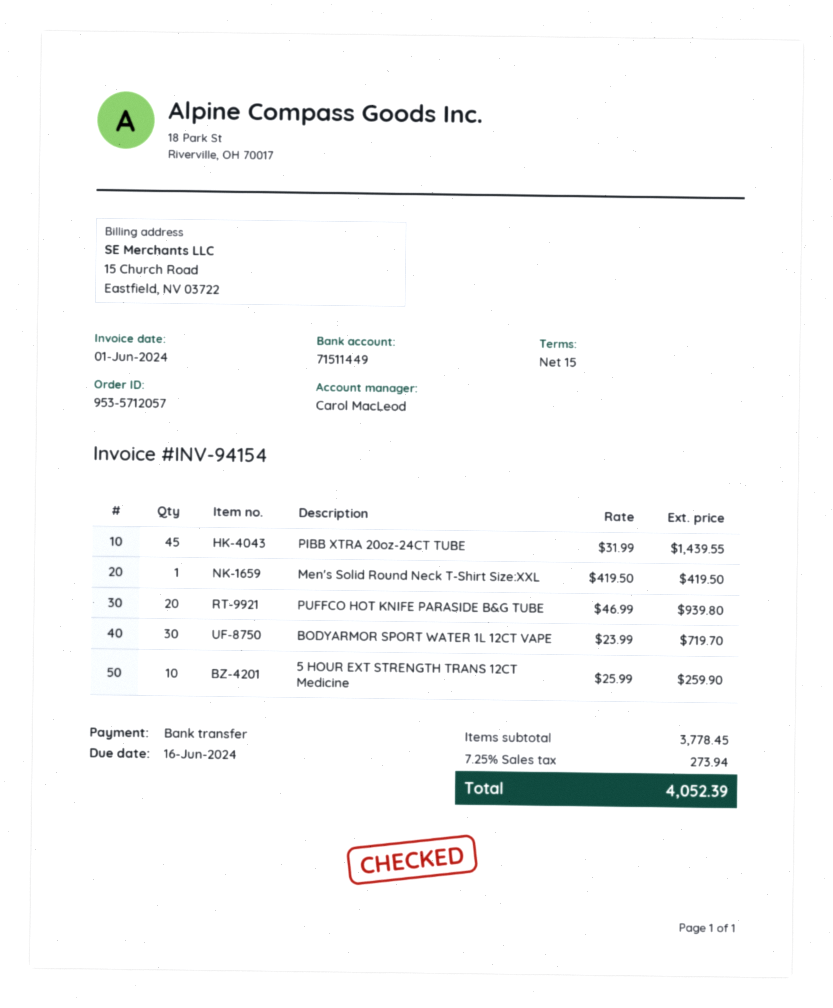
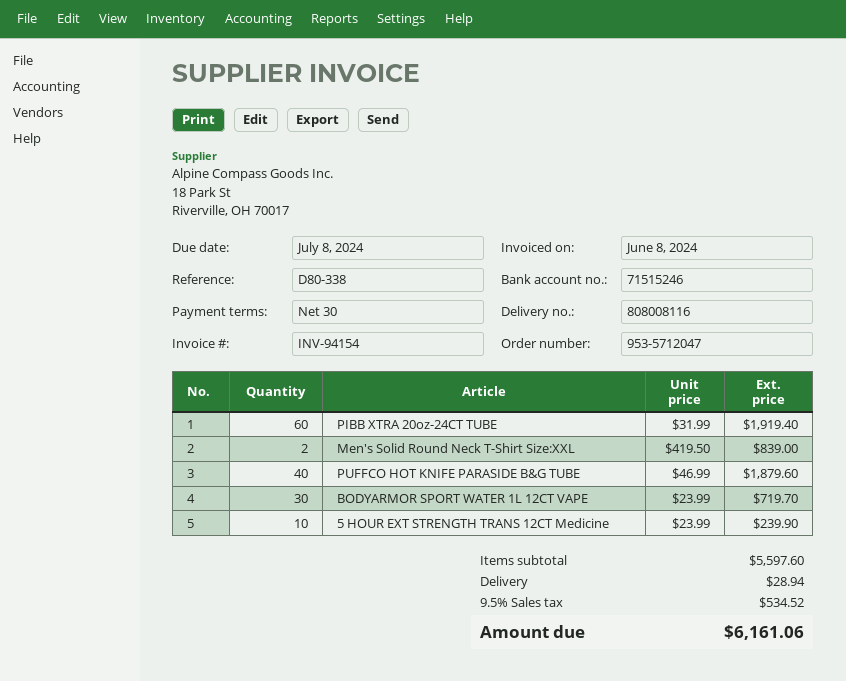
order number: 953-5712057 -> 953-5712047
invoice date: 2024-06-01 -> 2024-06-08
payment terms: 15 days -> 30 days
due date: 2024-06-16 -> 2024-07-08
bank account: 71511449 -> 71515246
PIBB XTRA 20oz-24CT TUBE: 45 x 31.99 = 1439.55 -> 60 x 31.99 = 1919.40
Men's Solid Round Neck T-Shirt Size:XXL: 1 x 419.50 = 419.50 -> 2 x 419.50 = 839.00
PUFFCO HOT KNIFE PARASIDE B&G TUBE: 20 x 46.99 = 939.80 -> 40 x 46.99 = 1879.60
5 HOUR EXT STRENGTH TRANS 12CT Medicine: 10 x 25.99 = 259.90 -> 10 x 23.99 = 239.90
subtotal: 3778.45 -> 5597.60
shipping: none -> 28.94
tax: 7.25% = 273.94 -> 9.5% = 534.52
total: 4052.39 -> 6161.06

